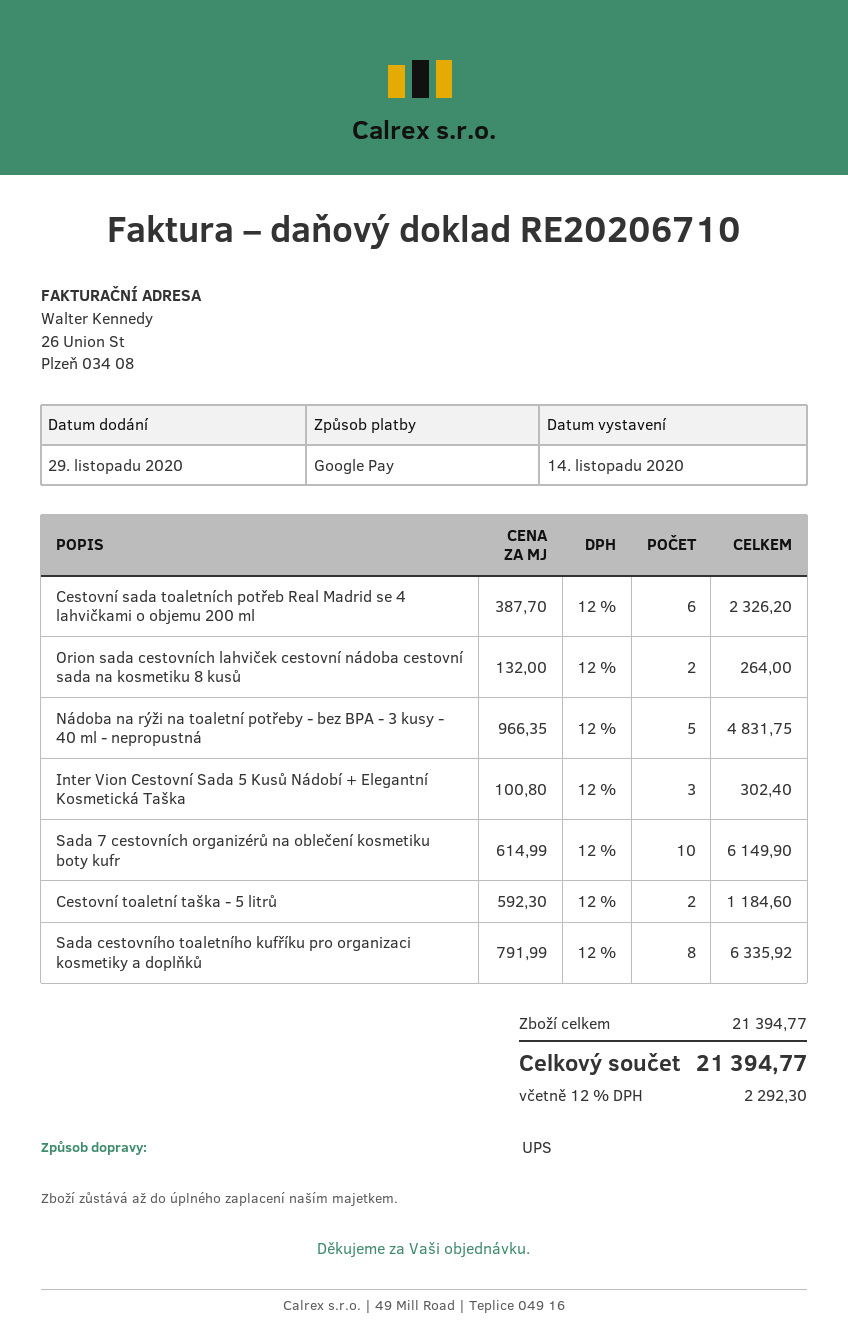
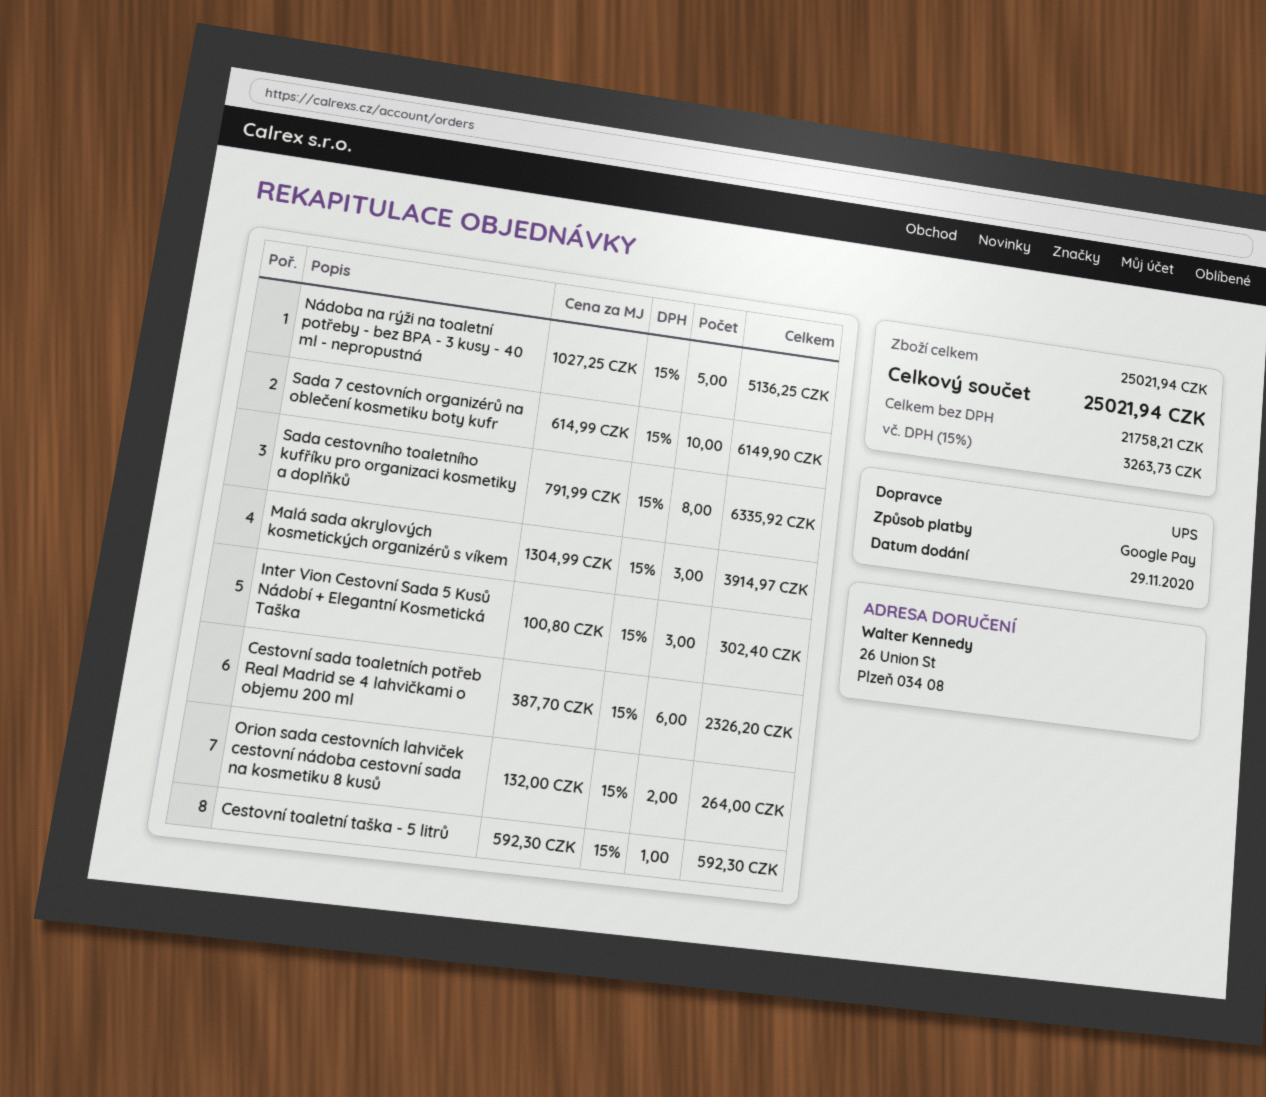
Nádoba na rýži na toaletní potřeby - bez BPA - 3 kusy - 40 ml - nepropustná: 5 x 966.35 = 4831.75 -> 5 x 1027.25 = 5136.25
Cestovní toaletní taška - 5 litrů: 2 x 592.30 = 1184.60 -> 1 x 592.30 = 592.30
Malá sada akrylových kosmetických organizérů s víkem: none -> 3 x 1304.99 = 3914.97
subtotal: 21394.77 -> 25021.94
tax: 12% = 2292.30 -> 15% = 3263.73
total: 21394.77 -> 25021.94

